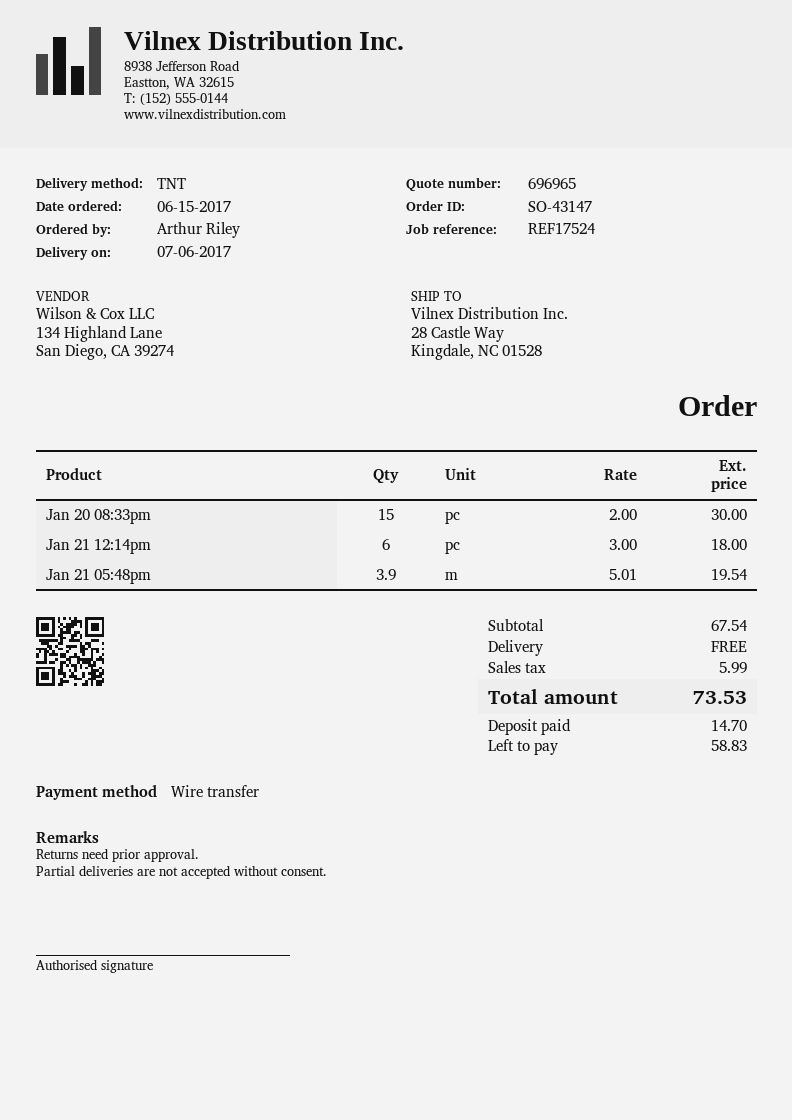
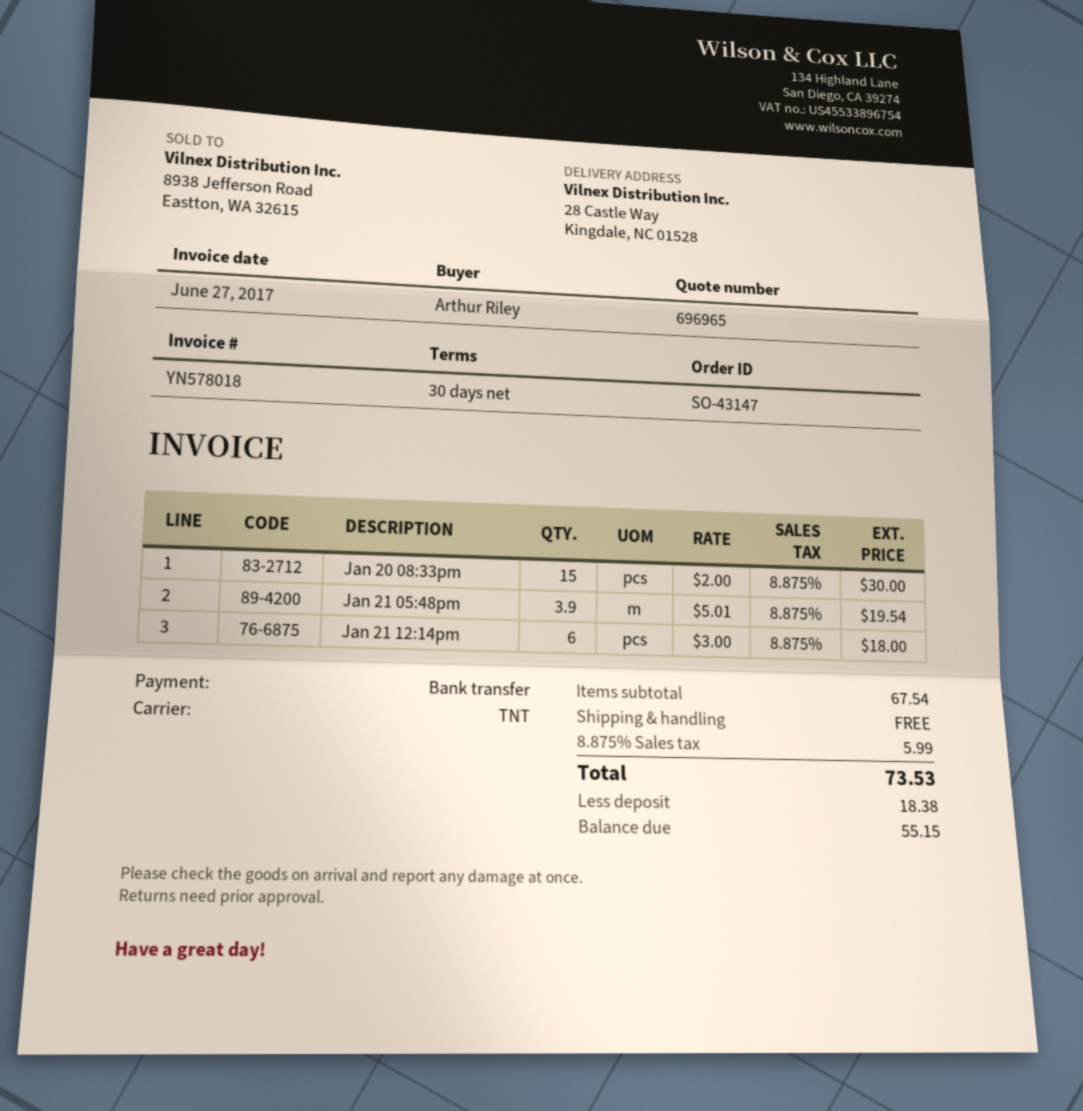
deposit: 14.70 -> 18.38
balance: 58.83 -> 55.15

